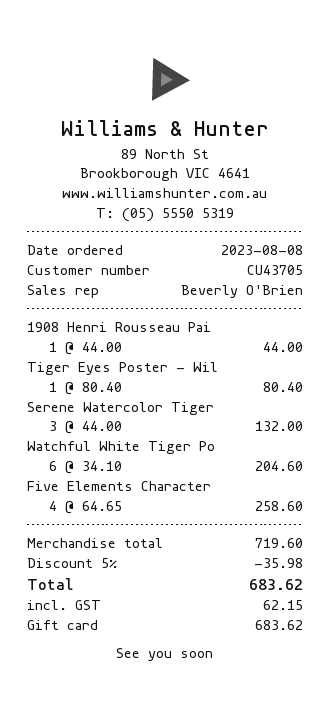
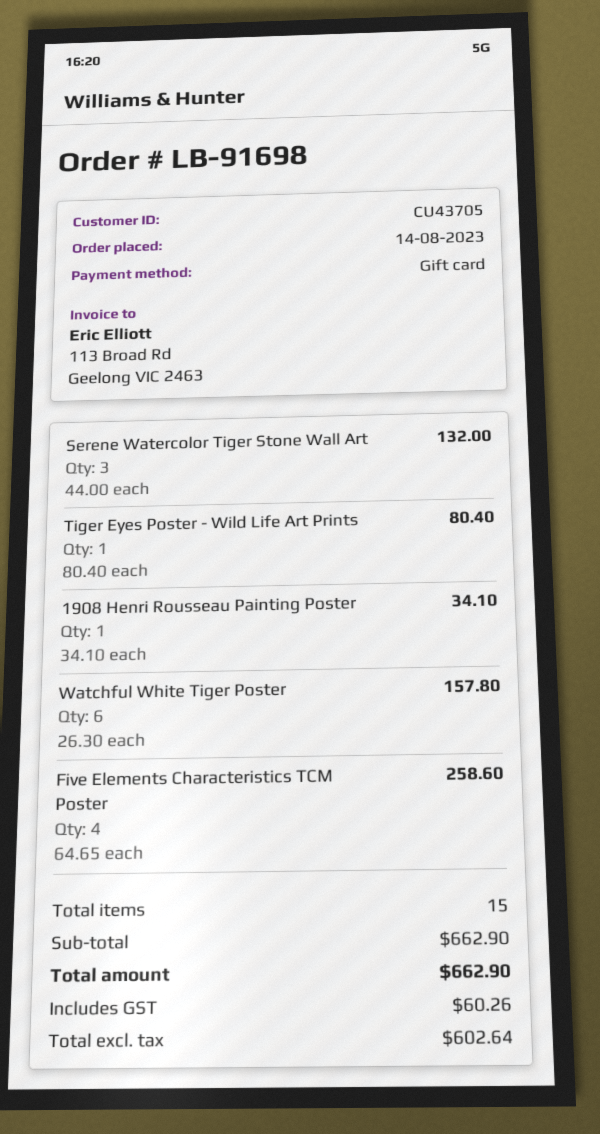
order date: 2023-08-08 -> 2023-08-14
1908 Henri Rousseau Pai: 1 x 44.00 = 44.00 -> 1 x 34.10 = 34.10
Watchful White Tiger Po: 6 x 34.10 = 204.60 -> 6 x 26.30 = 157.80
subtotal: 719.60 -> 662.90
discount: 5% = 35.98 -> none
tax: 62.15 -> 60.26
total: 683.62 -> 662.90

